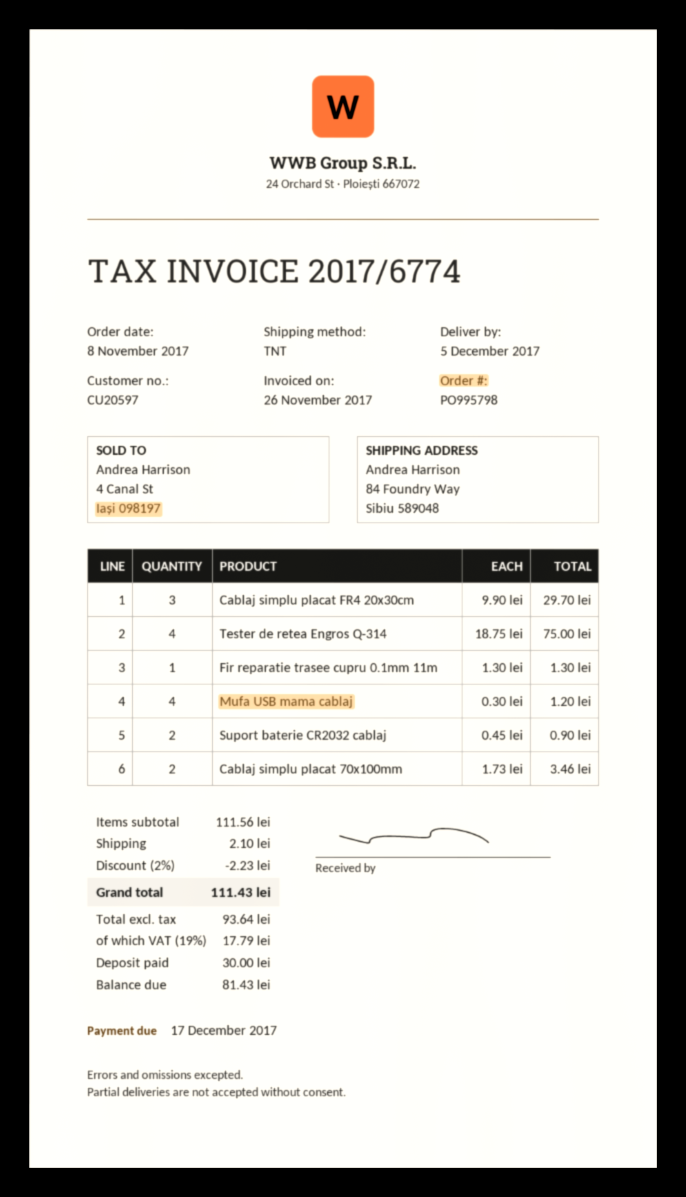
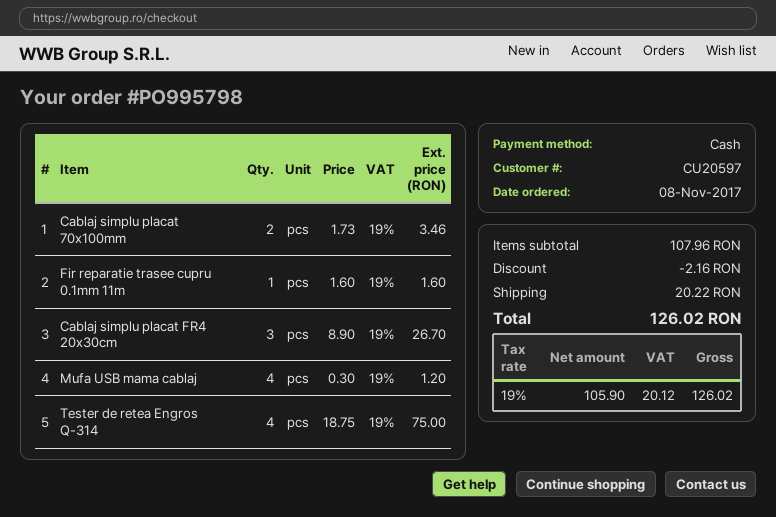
Cablaj simplu placat FR4 20x30cm: 3 x 9.90 = 29.70 -> 3 x 8.90 = 26.70
Fir reparatie trasee cupru 0.1mm 11m: 1 x 1.30 = 1.30 -> 1 x 1.60 = 1.60
Suport baterie CR2032 cablaj: 2 x 0.45 = 0.90 -> none
subtotal: 111.56 -> 107.96
discount: 2.23 -> 2.16
shipping: 2.10 -> 20.22
net: 93.64 -> 105.90
tax: 19% = 17.79 -> 19% = 20.12
total: 111.43 -> 126.02

